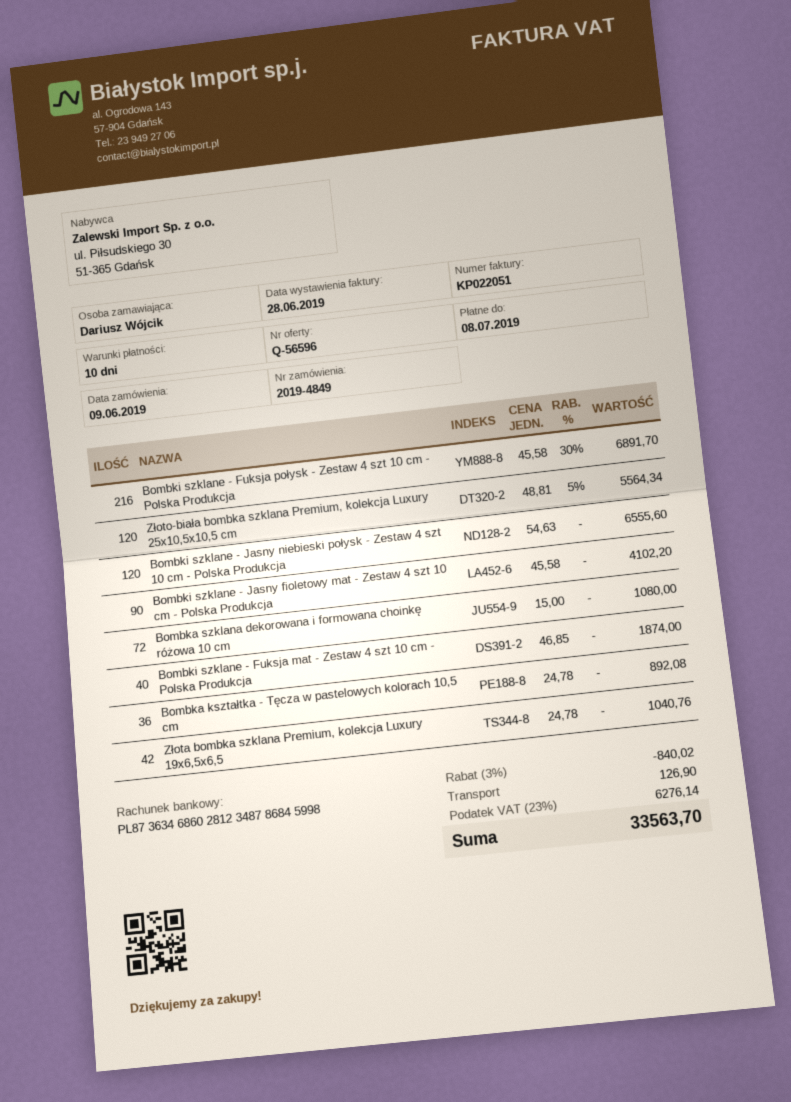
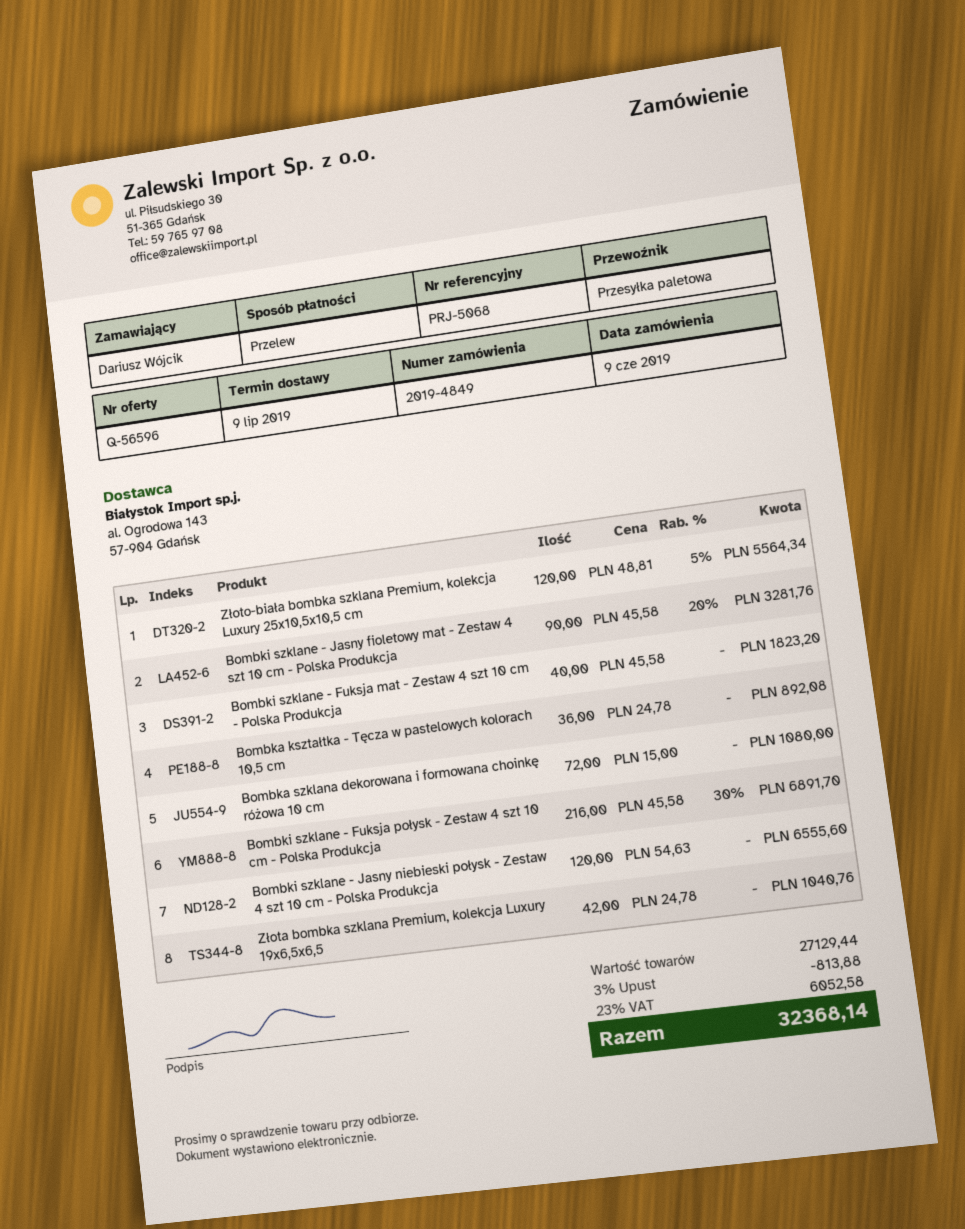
Bombki szklane - Jasny fioletowy mat - Zestaw 4 szt 10 cm - Polska Produkcja: 90 x 45.58 = 4102.20 -> 90 x 45.58 - 20% = 3281.76
Bombki szklane - Fuksja mat - Zestaw 4 szt 10 cm - Polska Produkcja: 40 x 46.85 = 1874.00 -> 40 x 45.58 = 1823.20
discount: 3% = 840.02 -> 3% = 813.88
shipping: 126.90 -> none
tax: 23% = 6276.14 -> 23% = 6052.58
total: 33563.70 -> 32368.14

